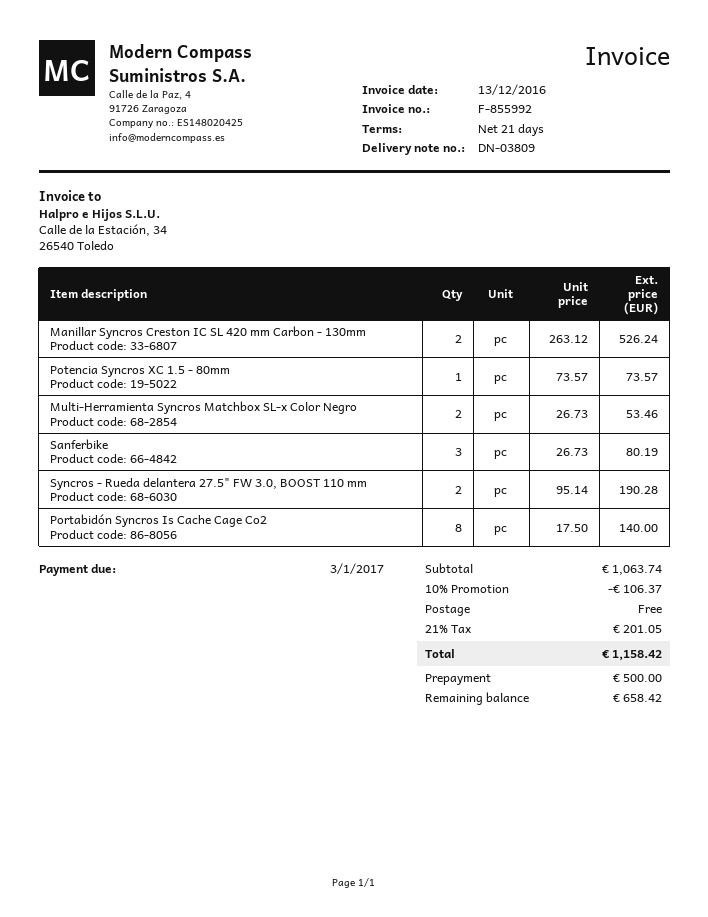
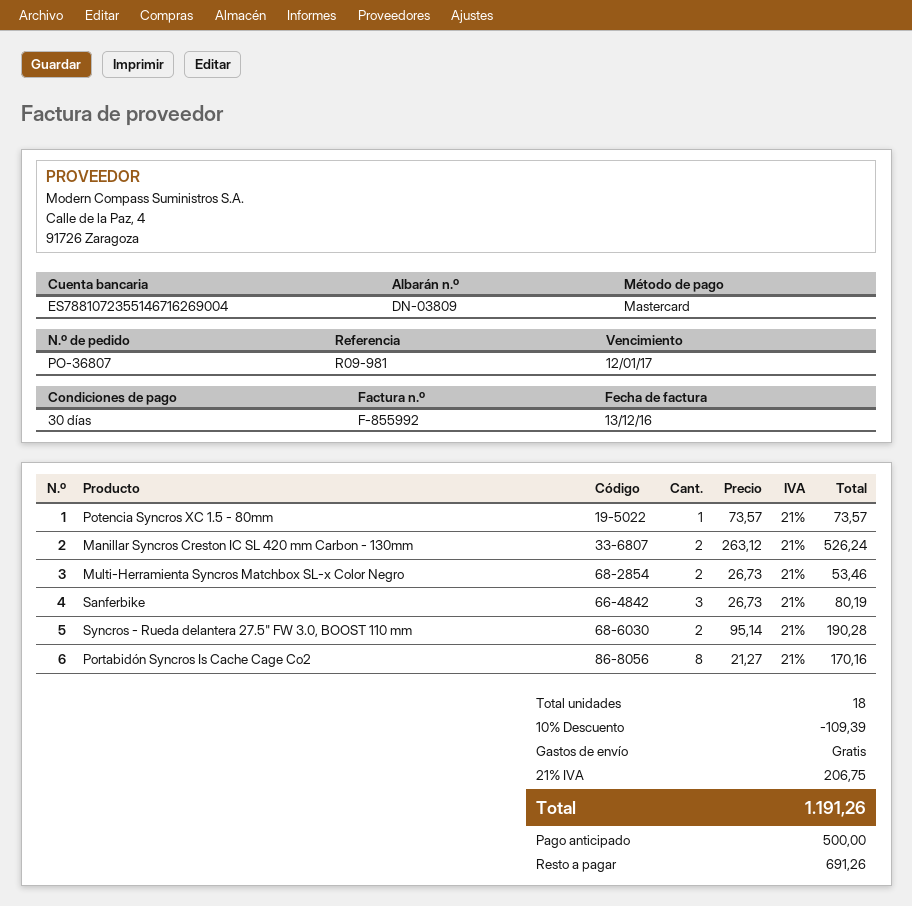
payment terms: 21 days -> 30 days
due date: 2017-01-03 -> 2017-01-12
Portabidón Syncros Is Cache Cage Co2: 8 x 17.50 = 140.00 -> 8 x 21.27 = 170.16
discount: 10% = 106.37 -> 10% = 109.39
tax: 21% = 201.05 -> 21% = 206.75
total: 1158.42 -> 1191.26
balance: 658.42 -> 691.26

